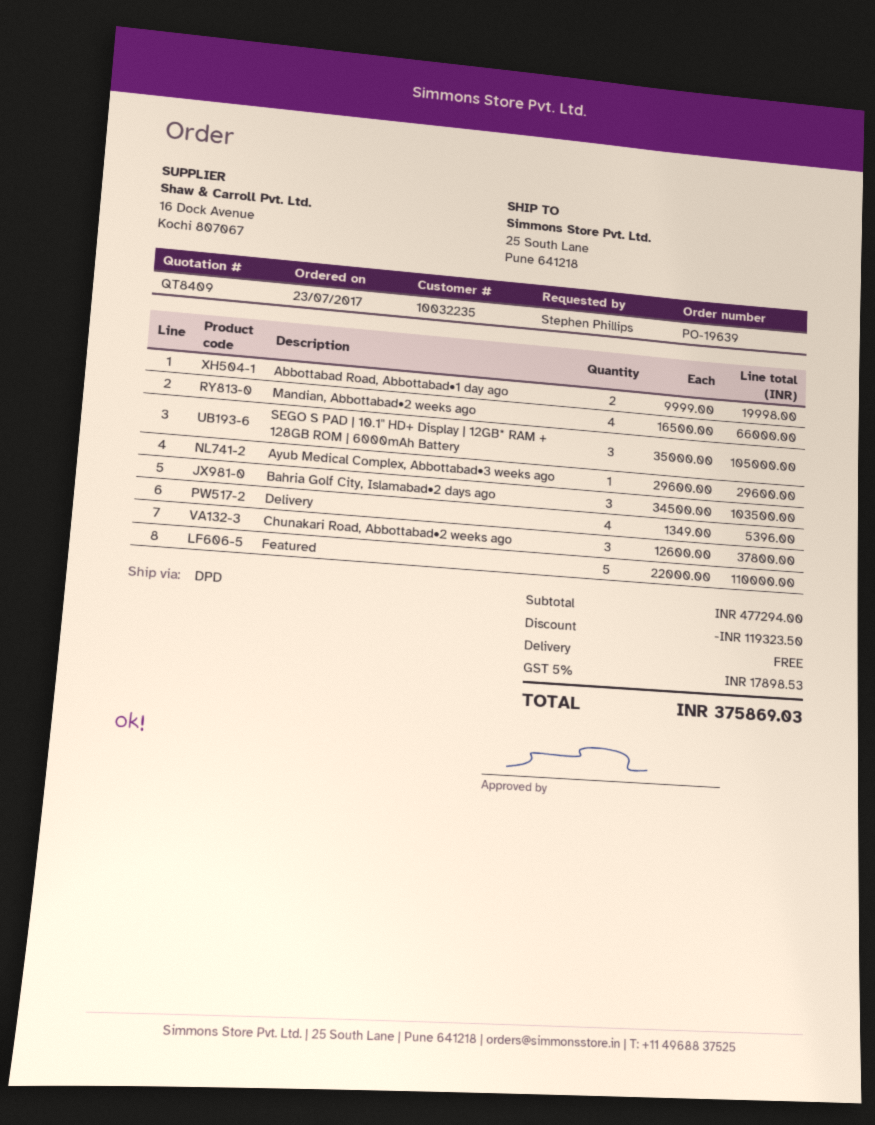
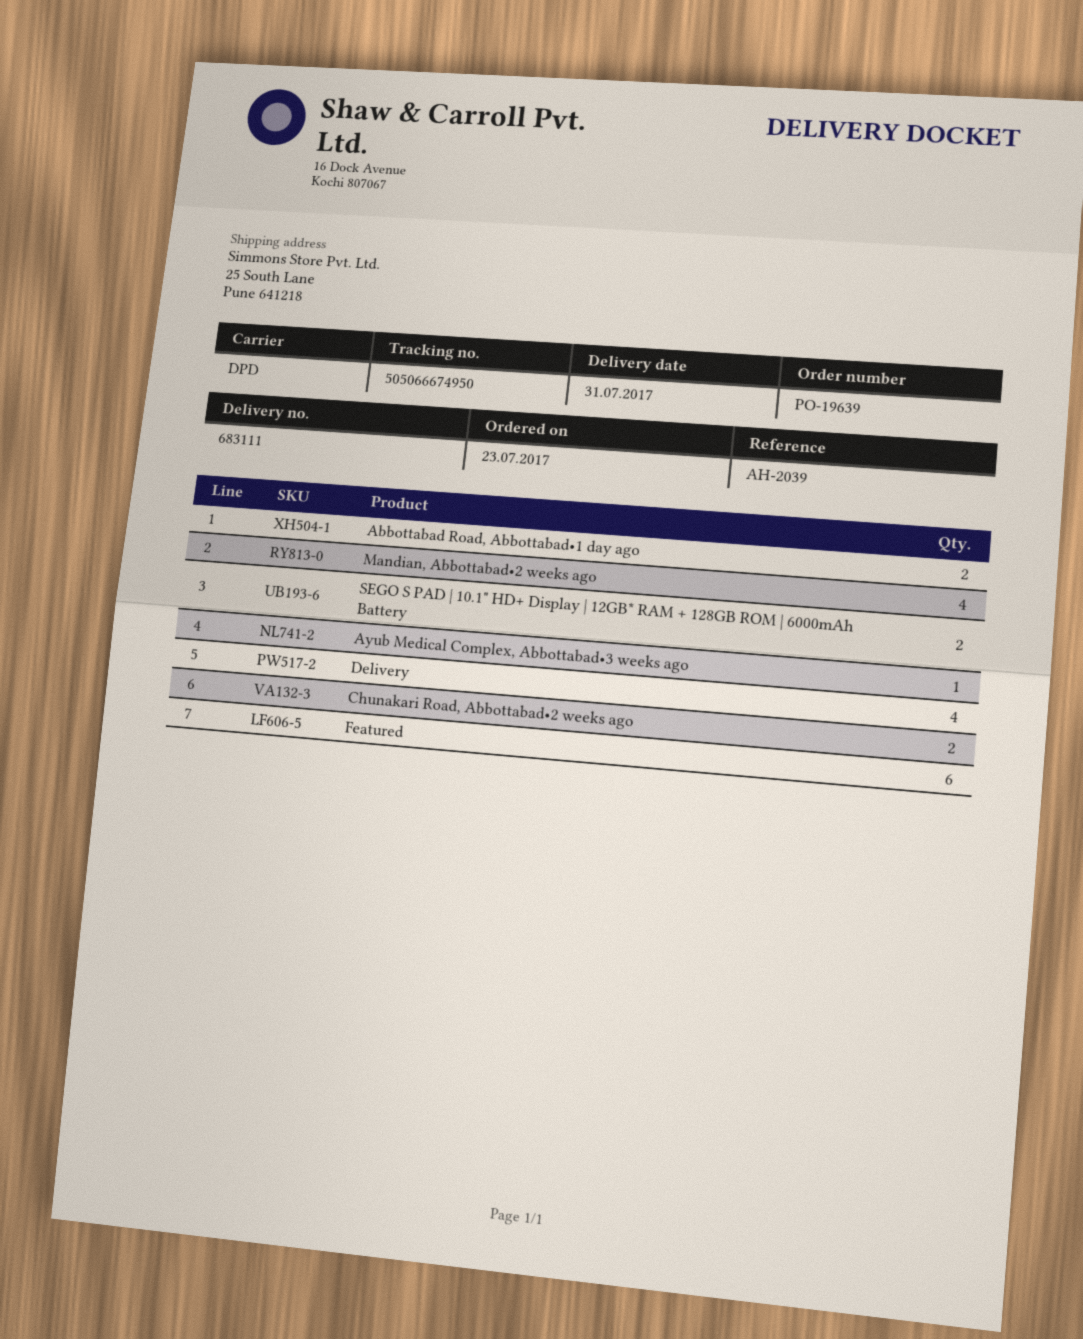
SEGO S PAD | 10.1" HD+ Display | 12GB* RAM + 128GB ROM | 6000mAh Battery: 3 -> 2
Bahria Golf City, Islamabad•2 days ago: 3 -> none
Chunakari Road, Abbottabad•2 weeks ago: 3 -> 2
Featured: 5 -> 6

